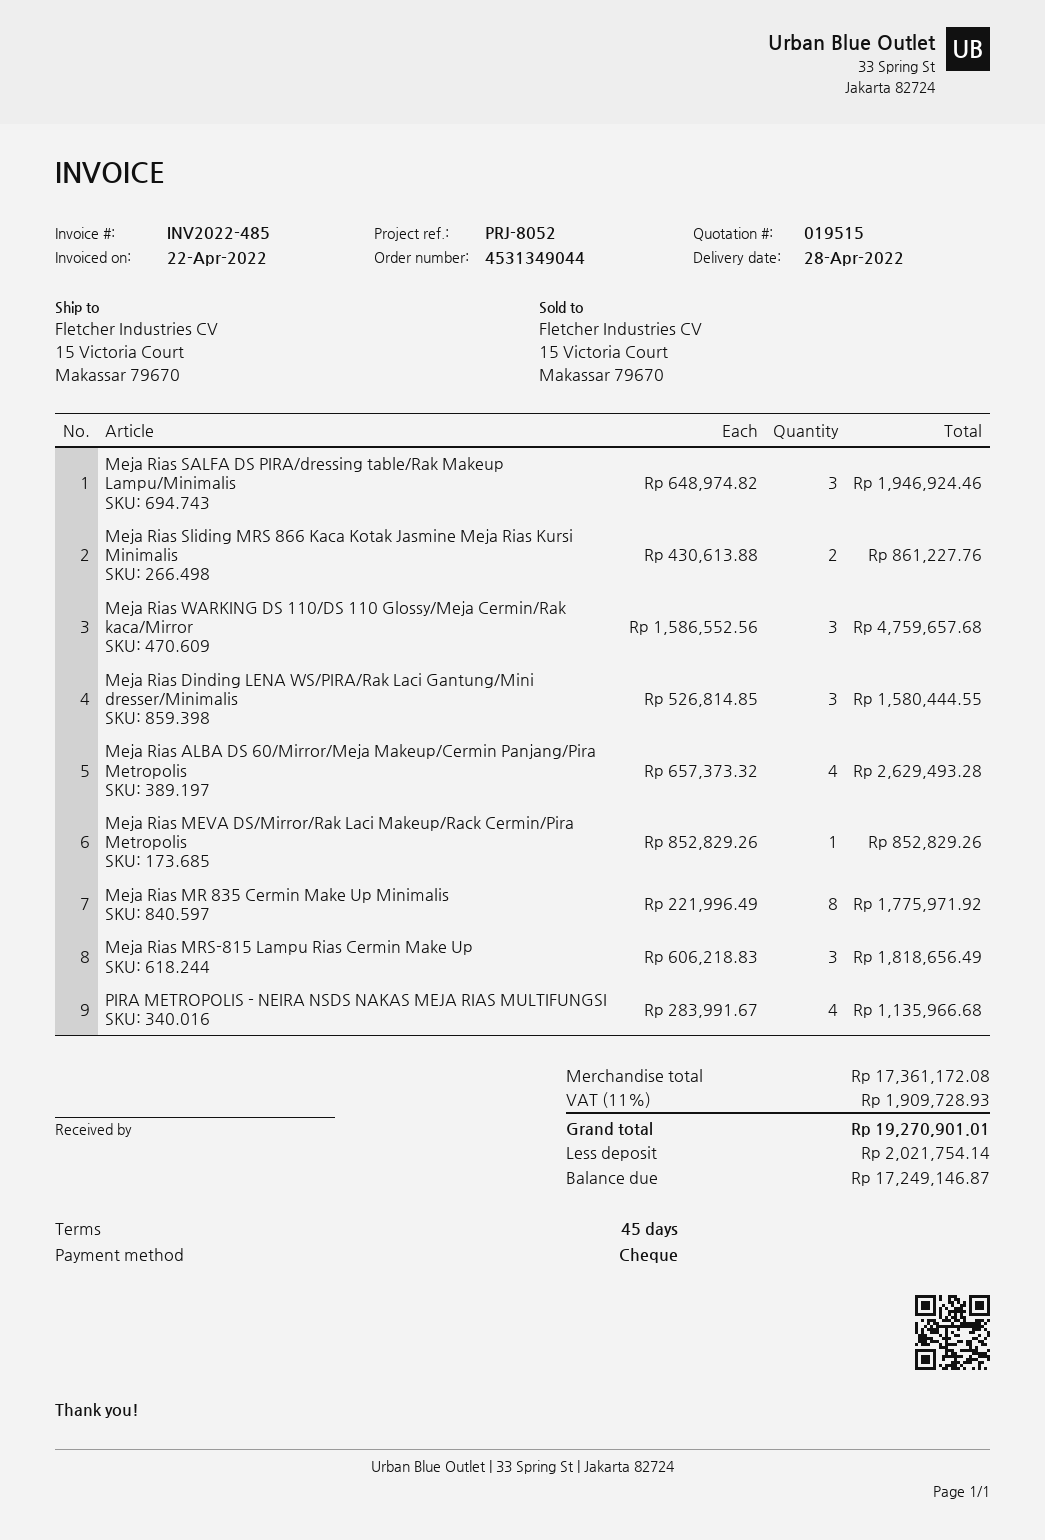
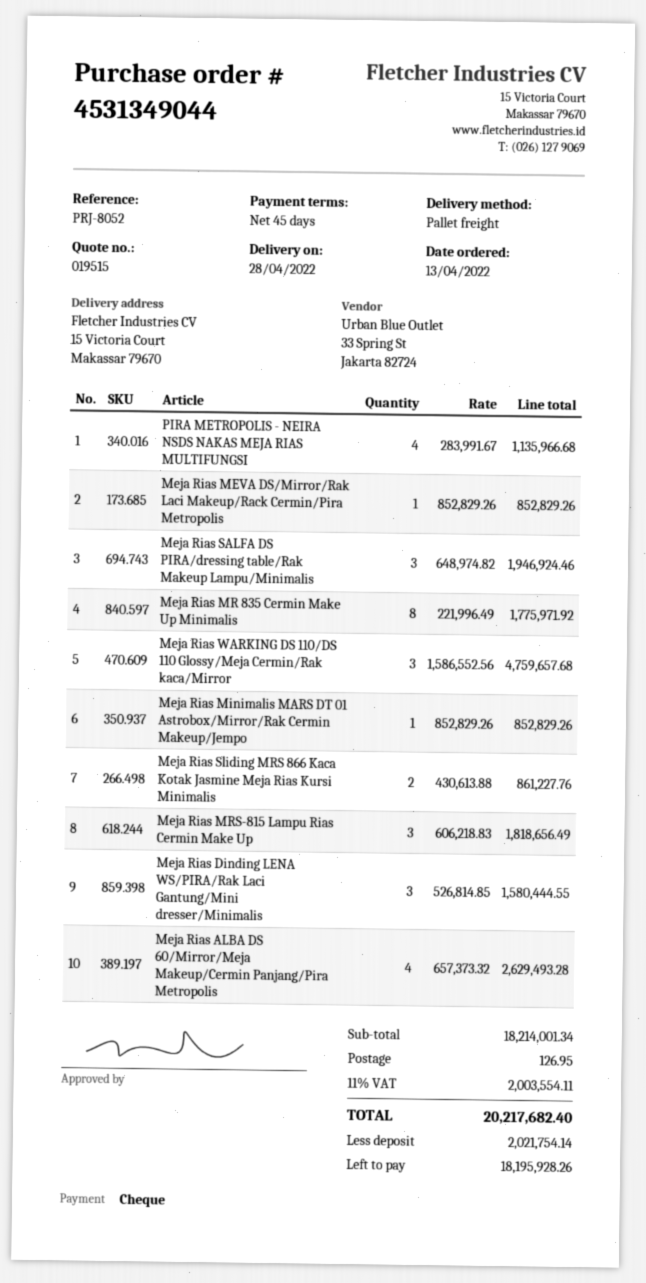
Meja Rias Minimalis MARS DT 01 Astrobox/Mirror/Rak Cermin Makeup/Jempo: none -> 1 x 852829.26 = 852829.26
subtotal: 17361172.08 -> 18214001.34
shipping: none -> 126.95
tax: 11% = 1909728.93 -> 11% = 2003554.11
total: 19270901.01 -> 20217682.40
balance: 17249146.87 -> 18195928.26

